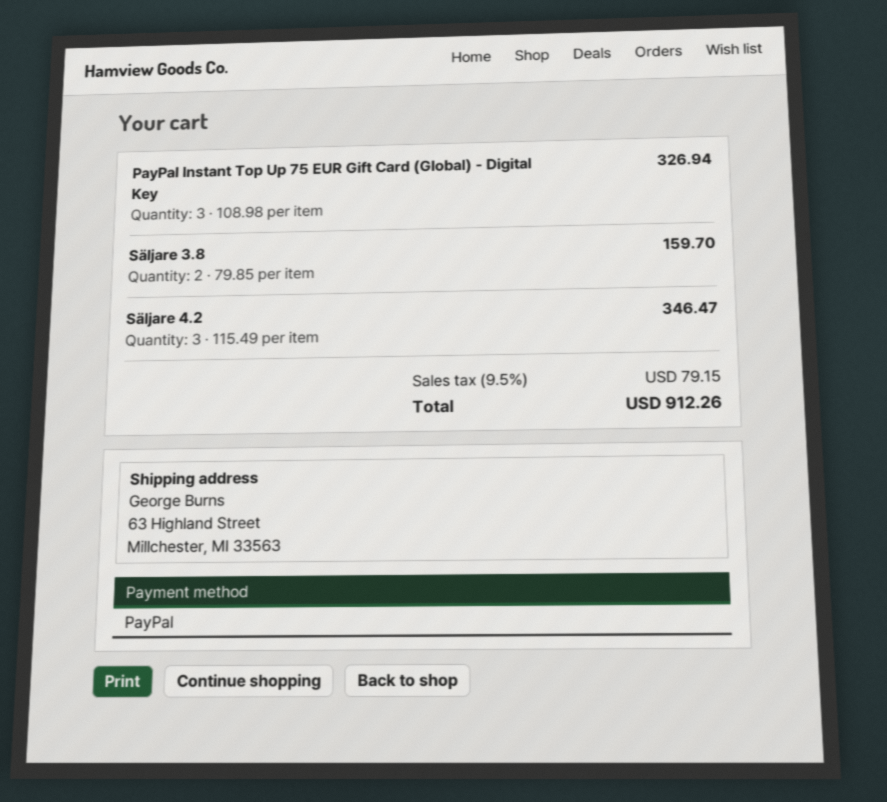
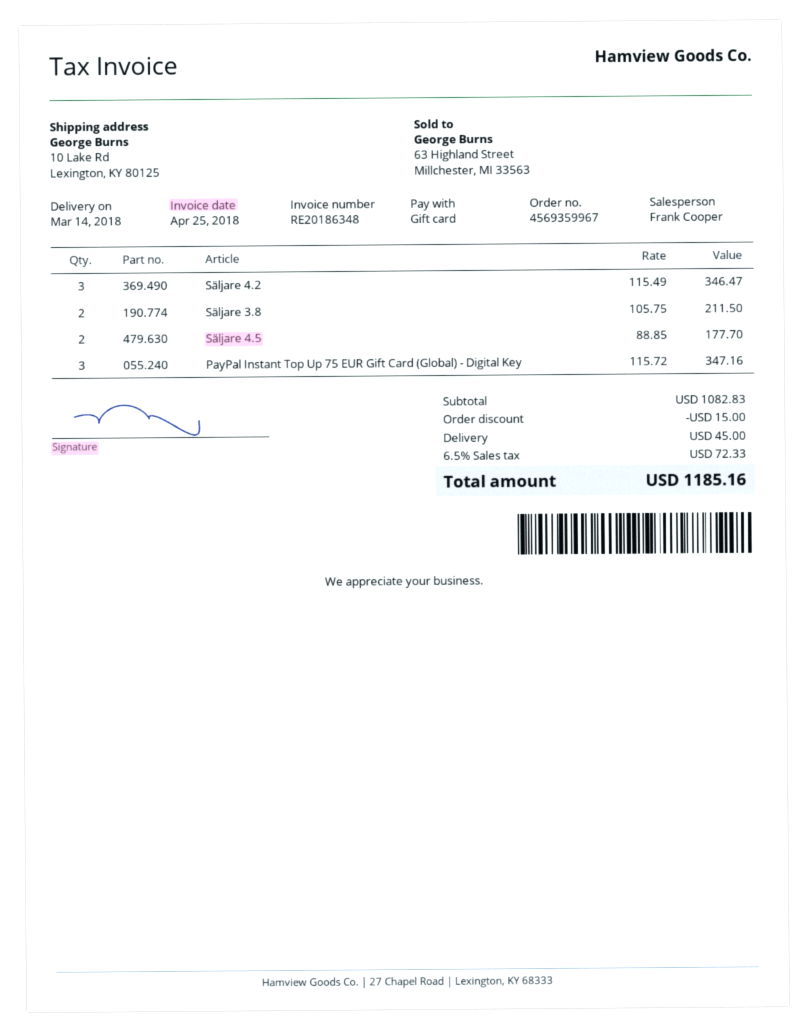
payment method: PayPal -> gift card
ship to: 63 Highland Street, Millchester, MI 33563 -> 10 Lake Rd, Lexington, KY 80125
PayPal Instant Top Up 75 EUR Gift Card (Global) - Digital Key: 3 x 108.98 = 326.94 -> 3 x 115.72 = 347.16
Säljare 3.8: 2 x 79.85 = 159.70 -> 2 x 105.75 = 211.50
Säljare 4.5: none -> 2 x 88.85 = 177.70
discount: none -> 15.00
shipping: none -> 45.00
tax: 9.5% = 79.15 -> 6.5% = 72.33
total: 912.26 -> 1185.16

